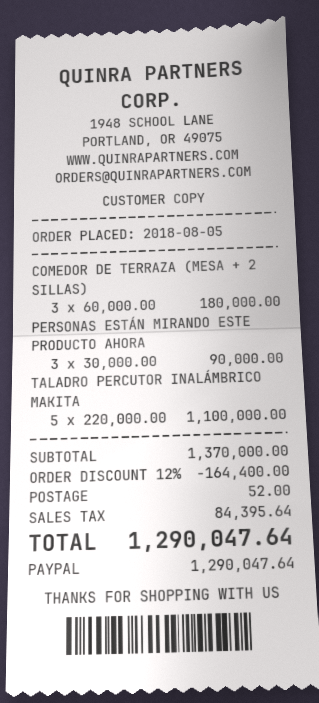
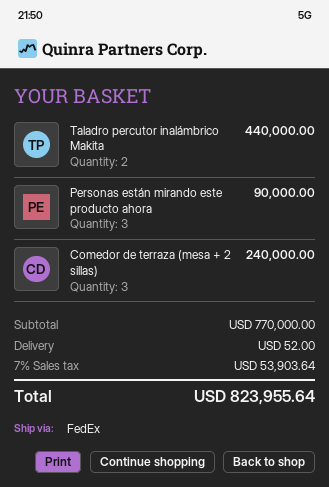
COMEDOR DE TERRAZA (MESA + 2 SILLAS): 3 for 180000.00 -> 3 for 240000.00
TALADRO PERCUTOR INALÁMBRICO MAKITA: 5 for 1100000.00 -> 2 for 440000.00
subtotal: 1370000.00 -> 770000.00
discount: 12% = 164400.00 -> none
tax: 84395.64 -> 53903.64
total: 1290047.64 -> 823955.64

